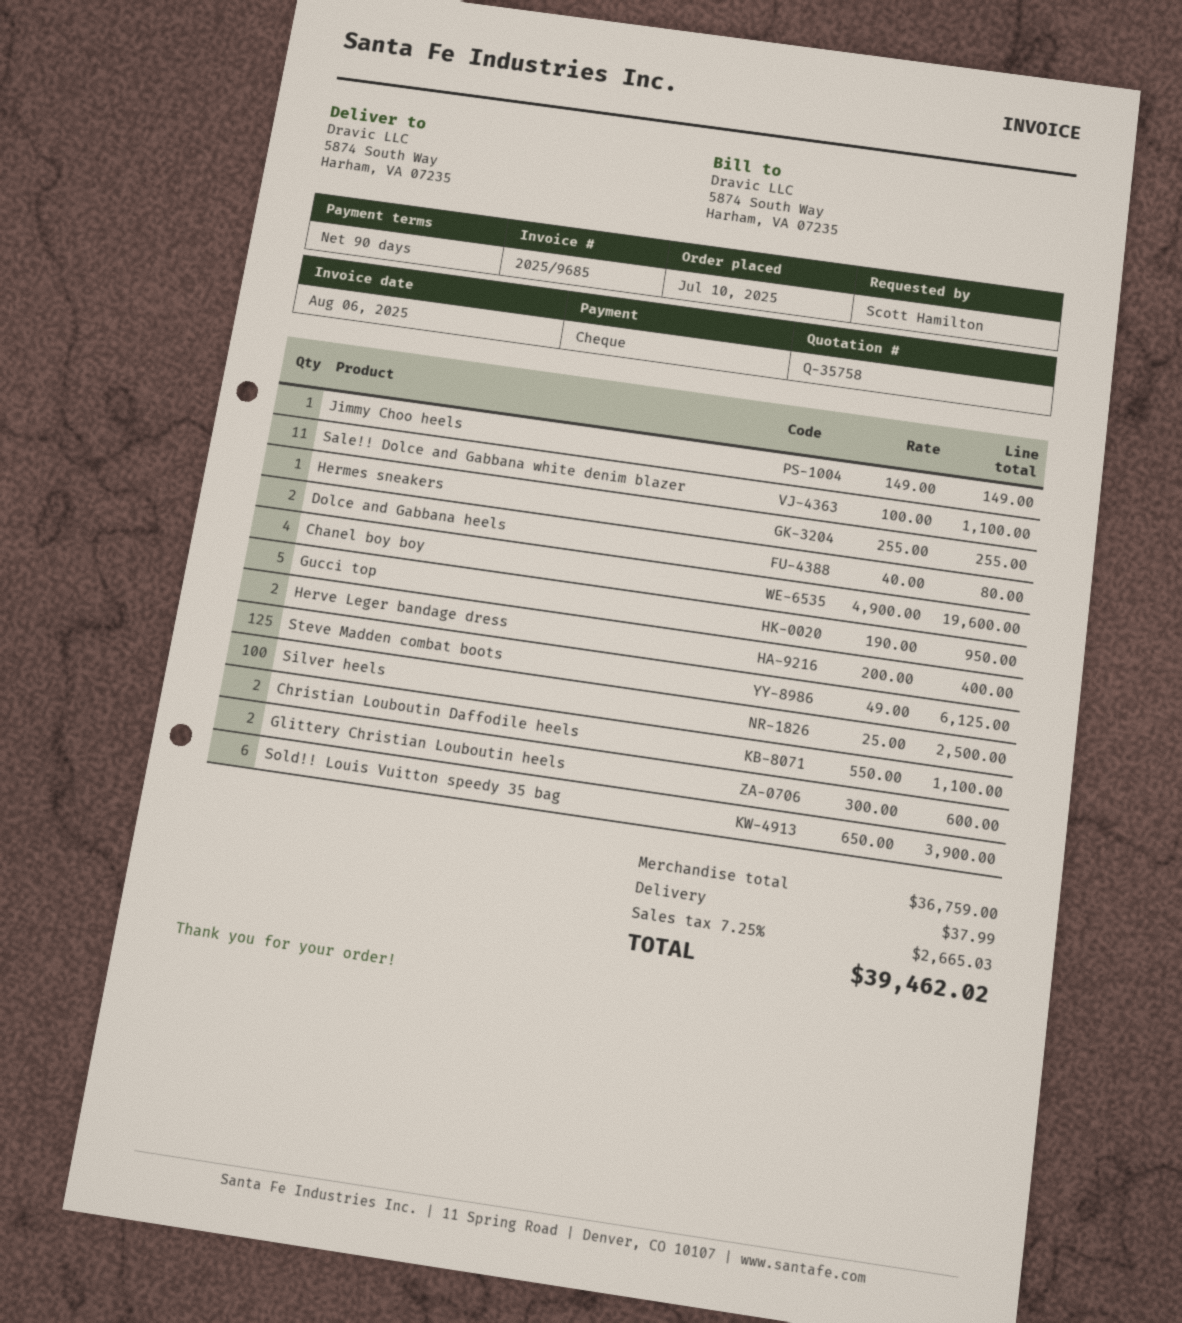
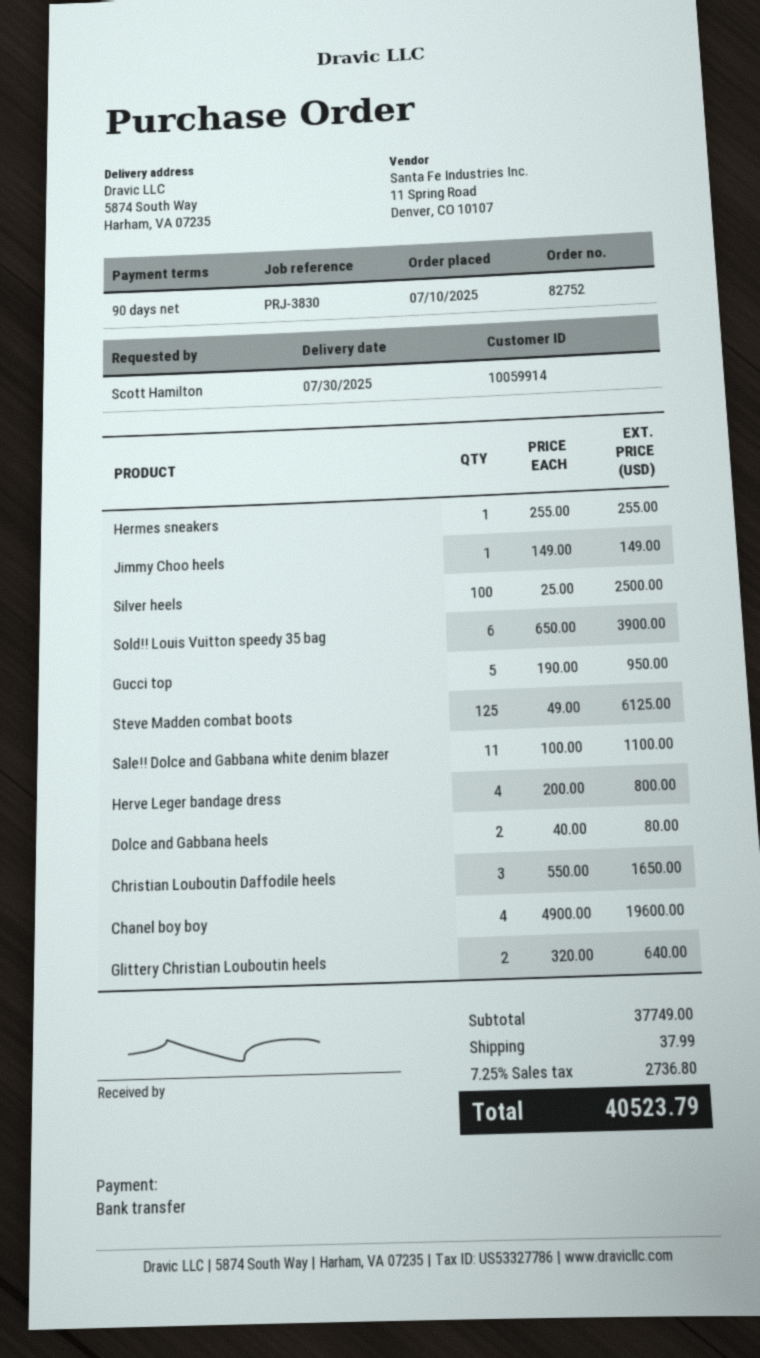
payment method: cheque -> bank transfer
Herve Leger bandage dress: 2 x 200.00 = 400.00 -> 4 x 200.00 = 800.00
Christian Louboutin Daffodile heels: 2 x 550.00 = 1100.00 -> 3 x 550.00 = 1650.00
Glittery Christian Louboutin heels: 2 x 300.00 = 600.00 -> 2 x 320.00 = 640.00
subtotal: 36759.00 -> 37749.00
tax: 7.25% = 2665.03 -> 7.25% = 2736.80
total: 39462.02 -> 40523.79

